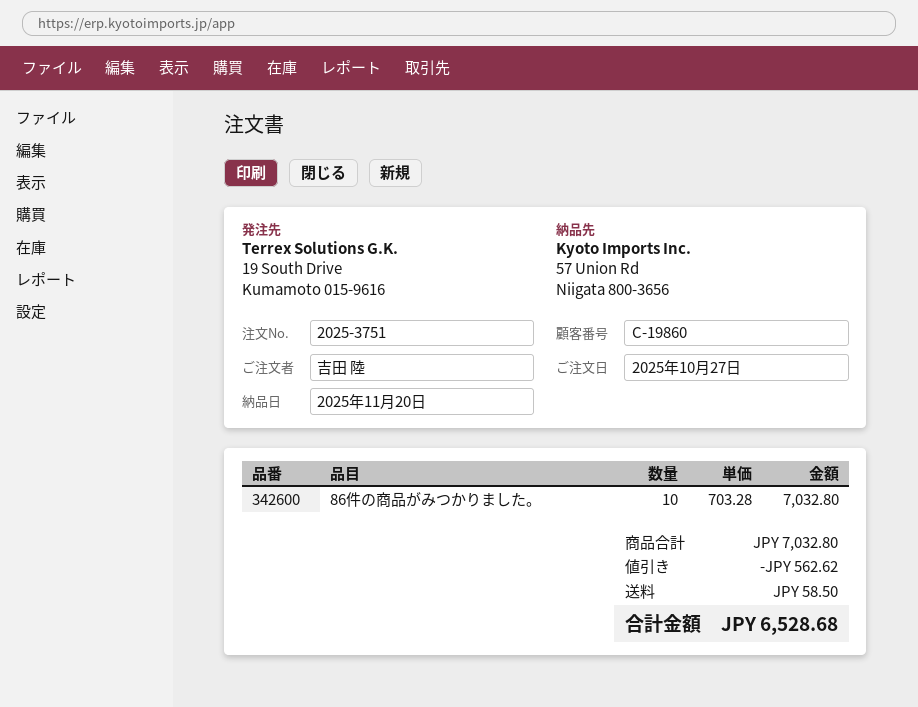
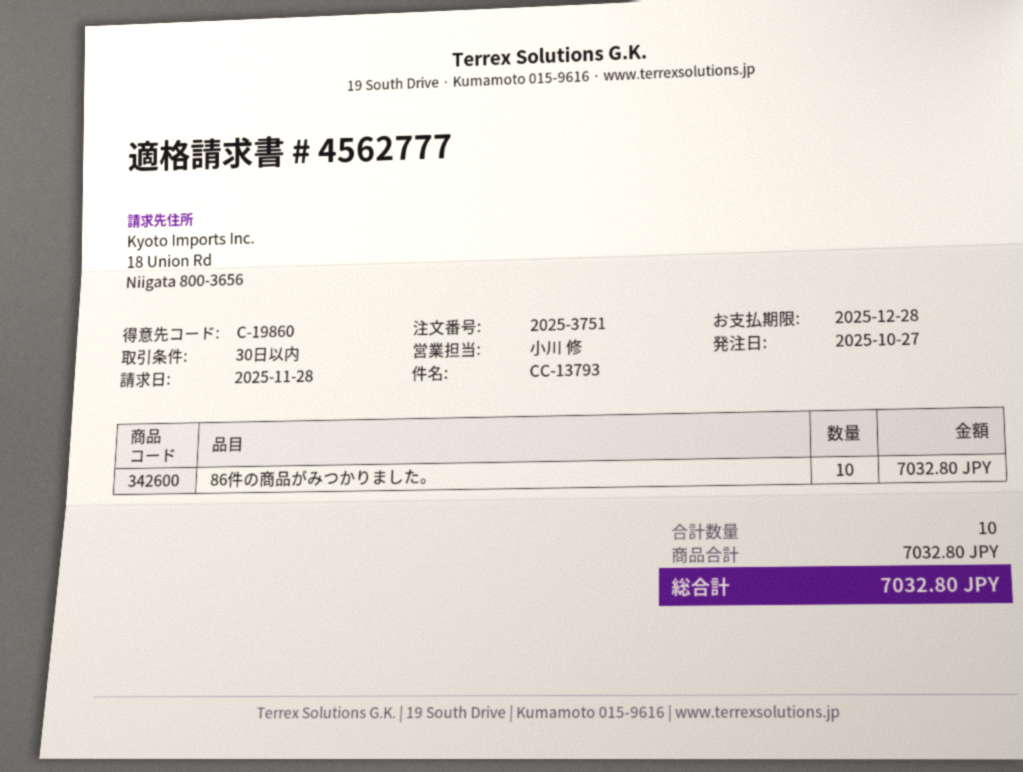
discount: 562.62 -> none
shipping: 58.50 -> none
total: 6528.68 -> 7032.80

